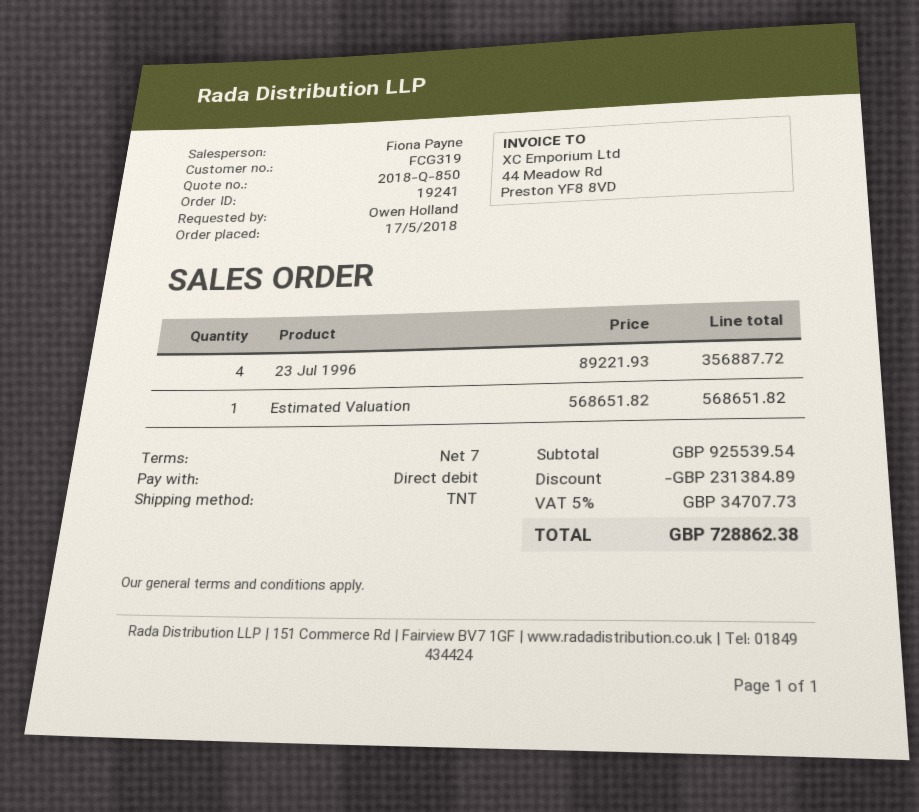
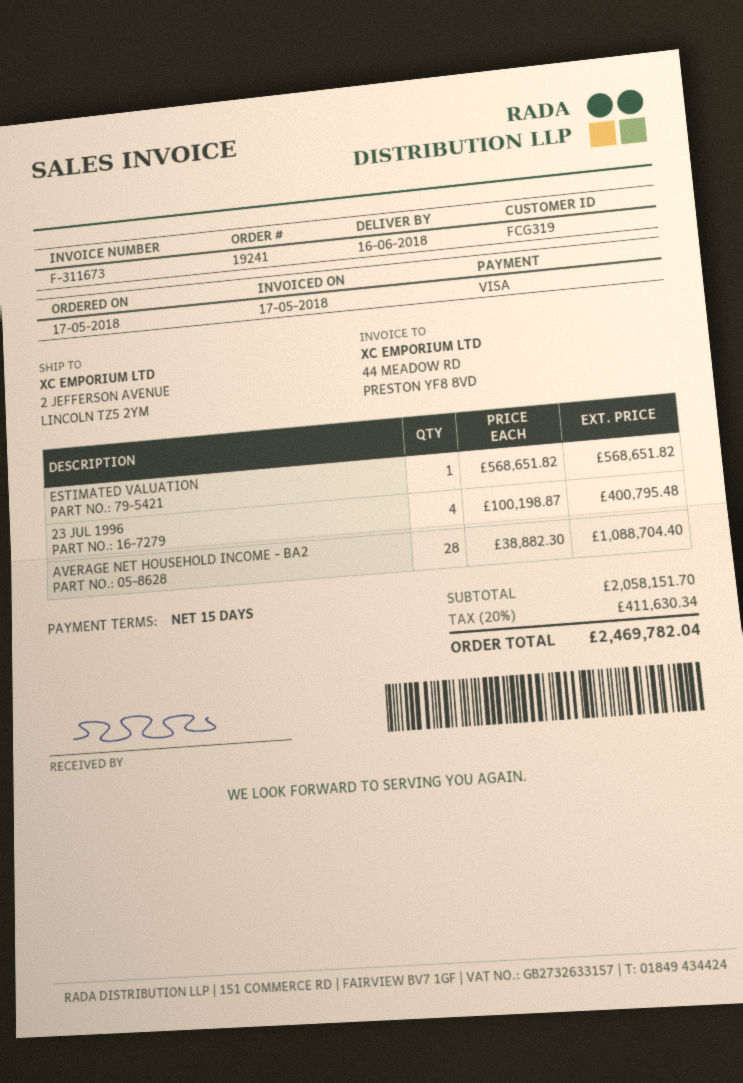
payment terms: 7 days -> 15 days
payment method: direct debit -> Visa
23 Jul 1996: 4 x 89221.93 = 356887.72 -> 4 x 100198.87 = 400795.48
AVERAGE NET HOUSEHOLD INCOME - BA2: none -> 28 x 38882.30 = 1088704.40
subtotal: 925539.54 -> 2058151.70
discount: 231384.89 -> none
tax: 5% = 34707.73 -> 20% = 411630.34
total: 728862.38 -> 2469782.04

